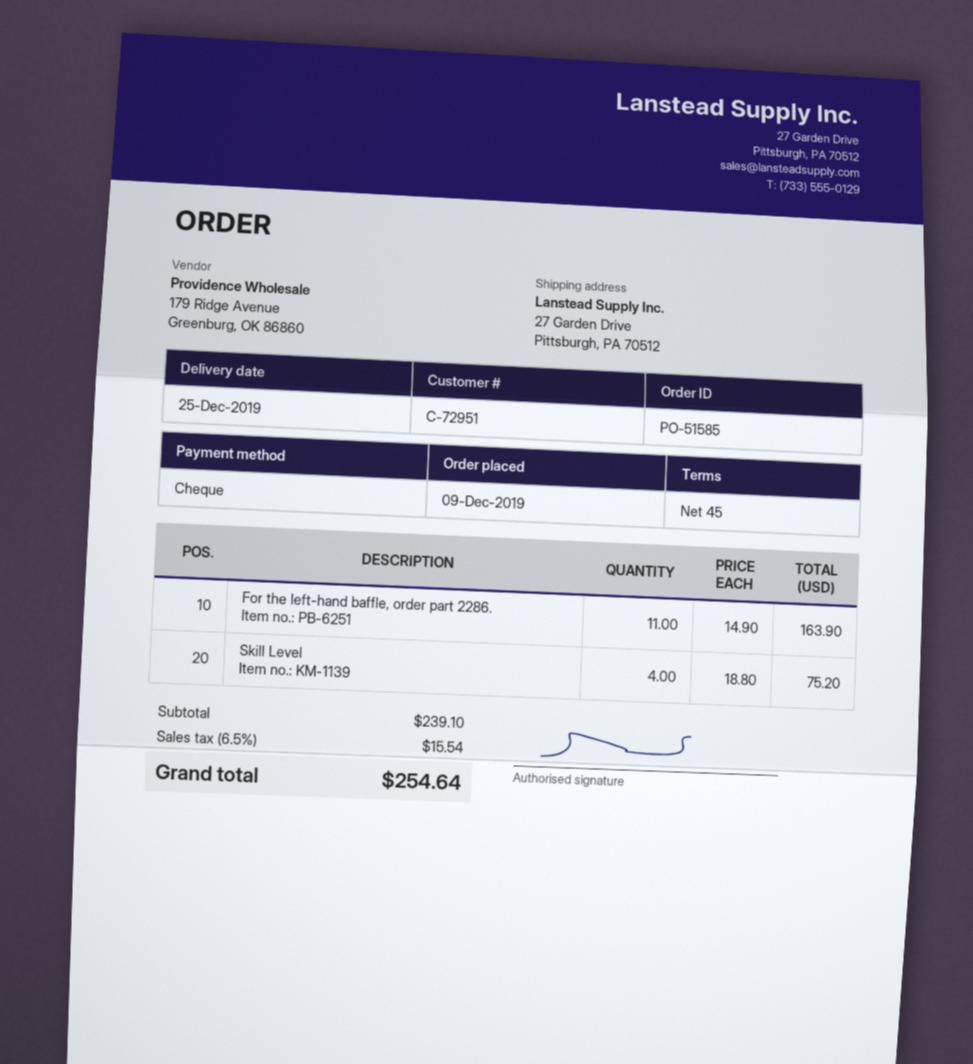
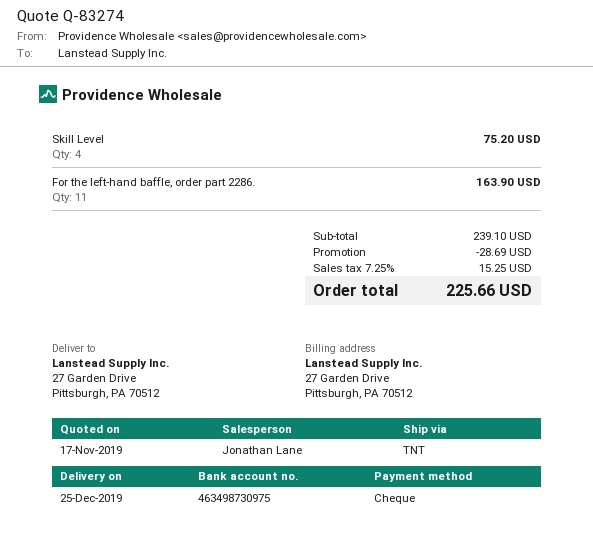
discount: none -> 28.69
tax: 6.5% = 15.54 -> 7.25% = 15.25
total: 254.64 -> 225.66

